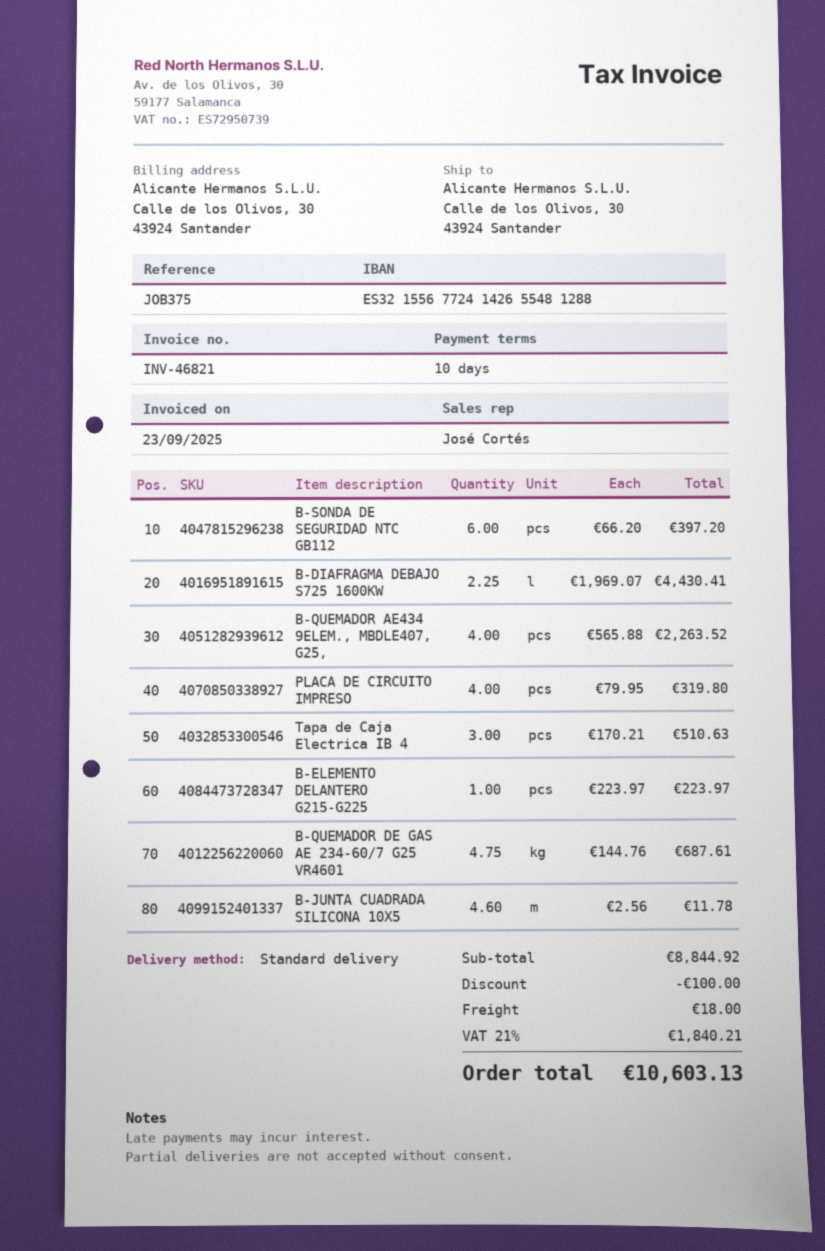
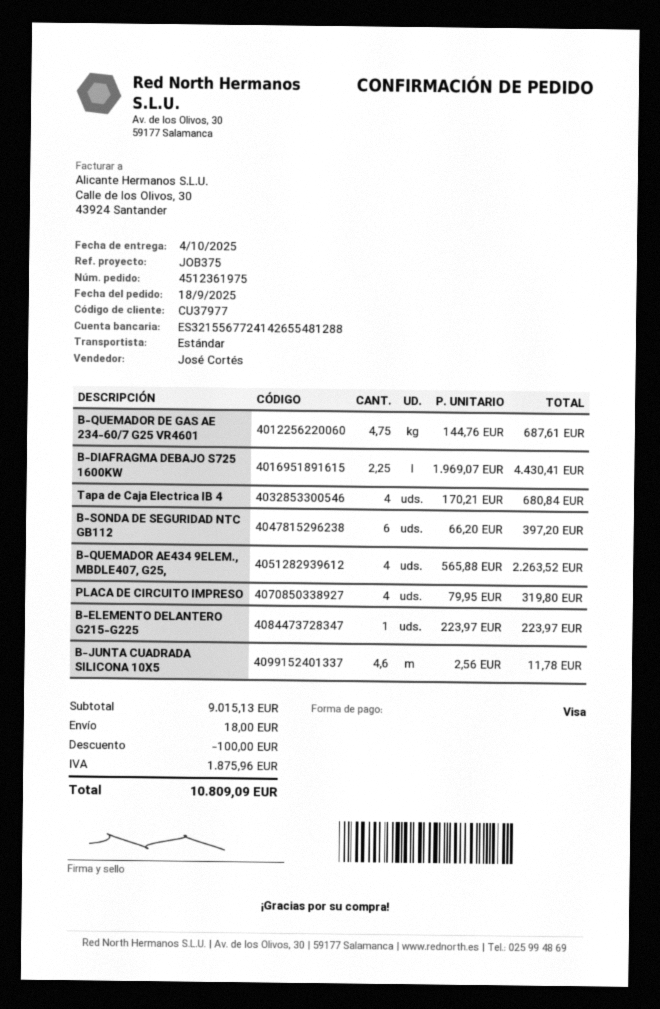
Tapa de Caja Electrica IB 4: 3 x 170.21 = 510.63 -> 4 x 170.21 = 680.84
subtotal: 8844.92 -> 9015.13
tax: 1840.21 -> 1875.96
total: 10603.13 -> 10809.09

